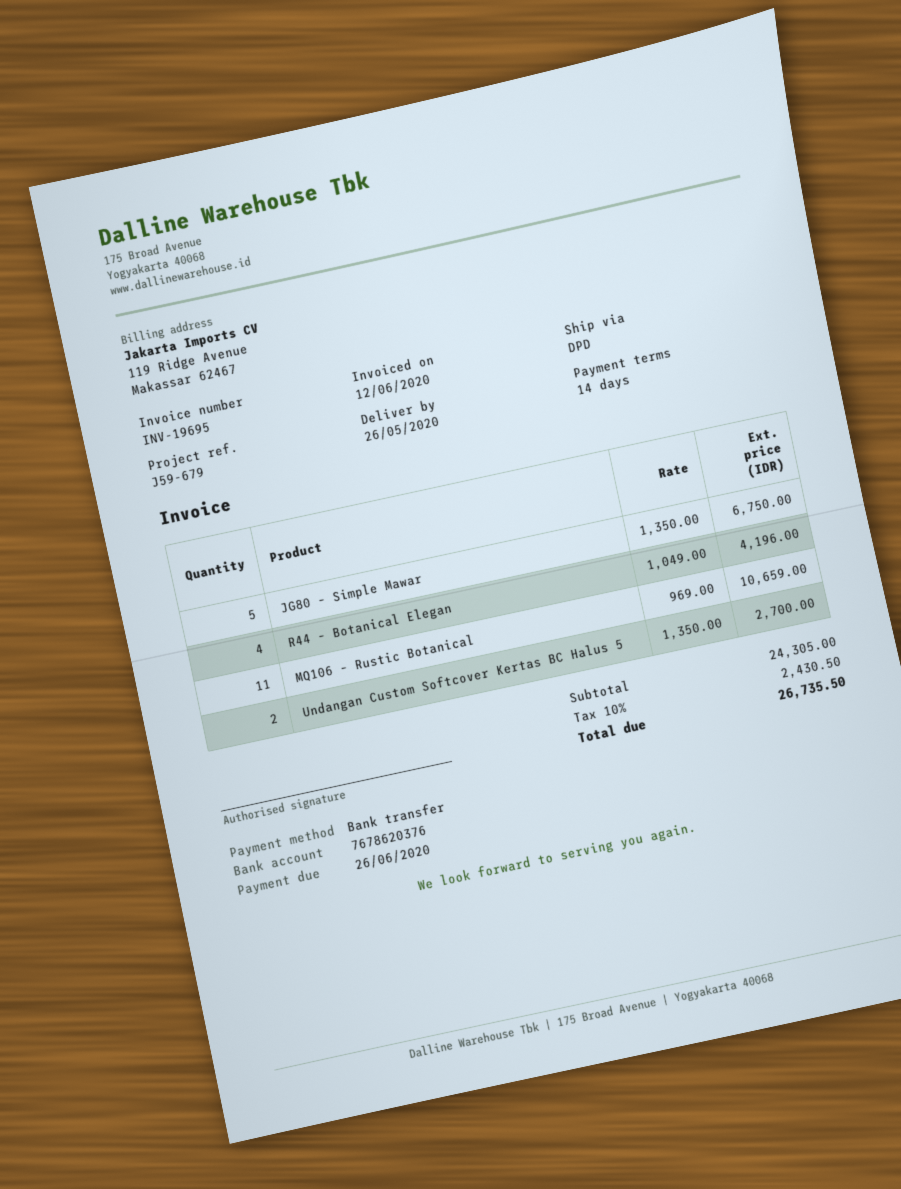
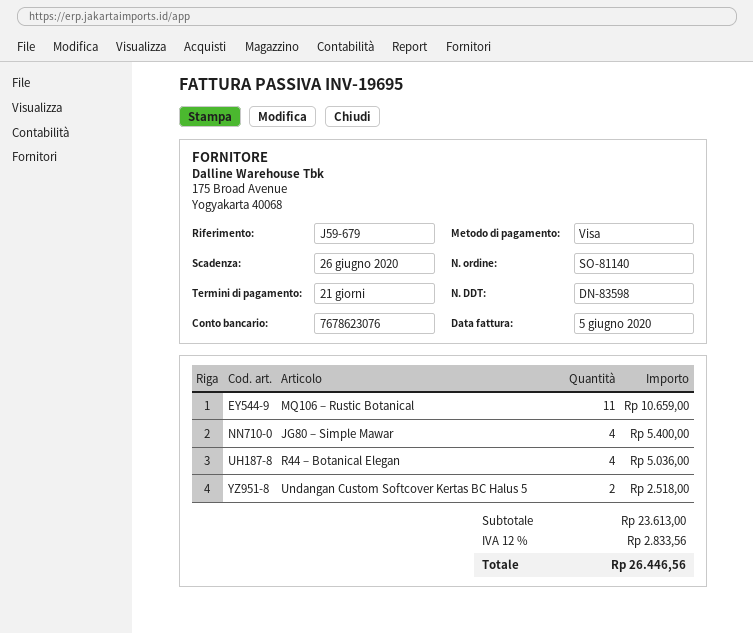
invoice date: 2020-06-12 -> 2020-06-05
payment terms: 14 days -> 21 days
payment method: bank transfer -> Visa
bank account: 7678620376 -> 7678623076
JG80 – Simple Mawar: 5 for 6750.00 -> 4 for 5400.00
R44 – Botanical Elegan: 4 for 4196.00 -> 4 for 5036.00
Undangan Custom Softcover Kertas BC Halus 5: 2 for 2700.00 -> 2 for 2518.00
subtotal: 24305.00 -> 23613.00
tax: 10% = 2430.50 -> 12% = 2833.56
total: 26735.50 -> 26446.56

